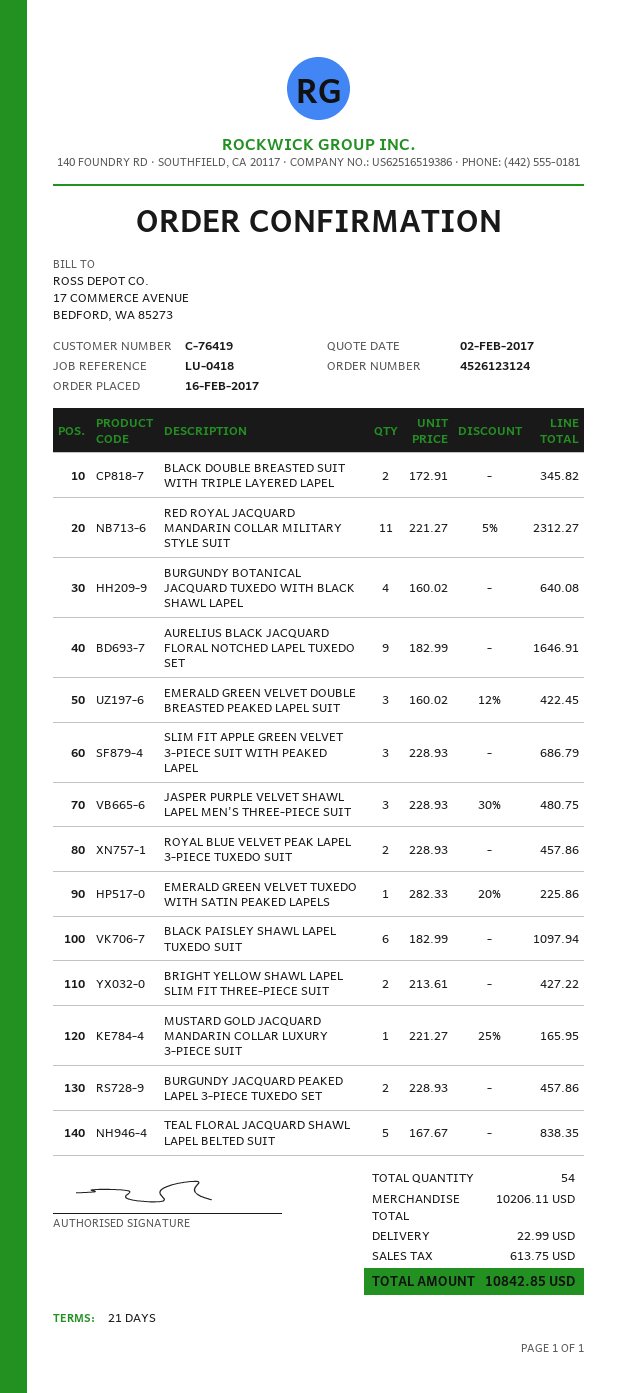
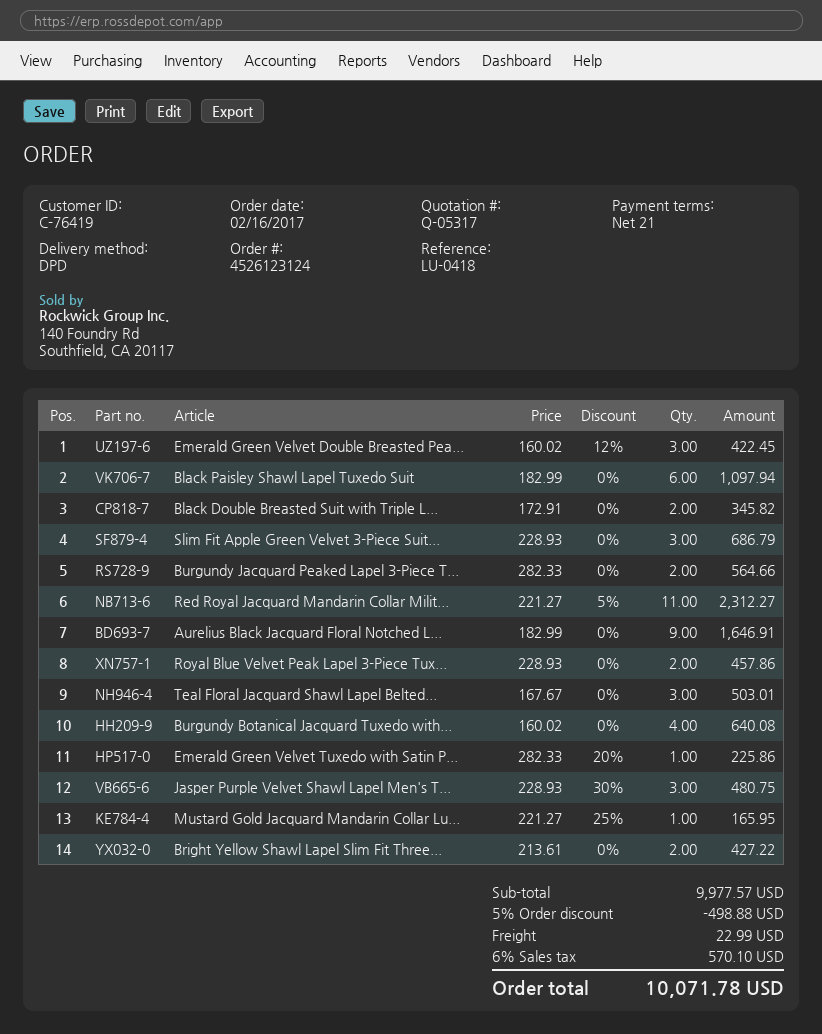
BURGUNDY JACQUARD PEAKED LAPEL 3-PIECE TUXEDO SET: 2 x 228.93 = 457.86 -> 2 x 282.33 = 564.66
TEAL FLORAL JACQUARD SHAWL LAPEL BELTED SUIT: 5 x 167.67 = 838.35 -> 3 x 167.67 = 503.01
subtotal: 10206.11 -> 9977.57
discount: none -> 5% = 498.88
tax: 613.75 -> 570.10
total: 10842.85 -> 10071.78

